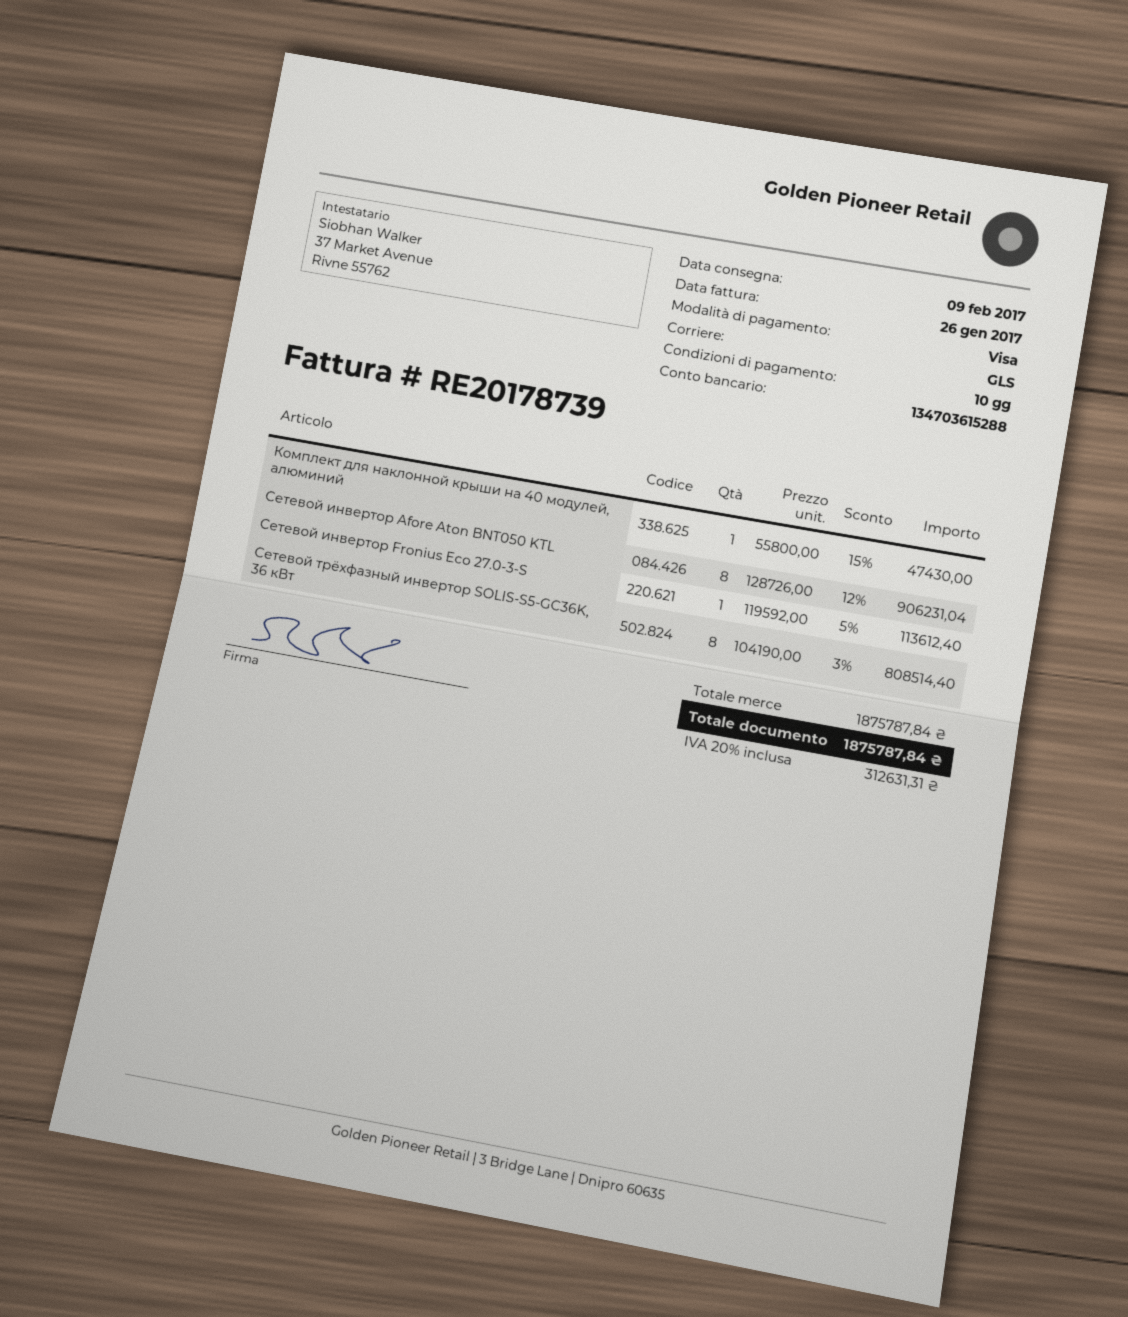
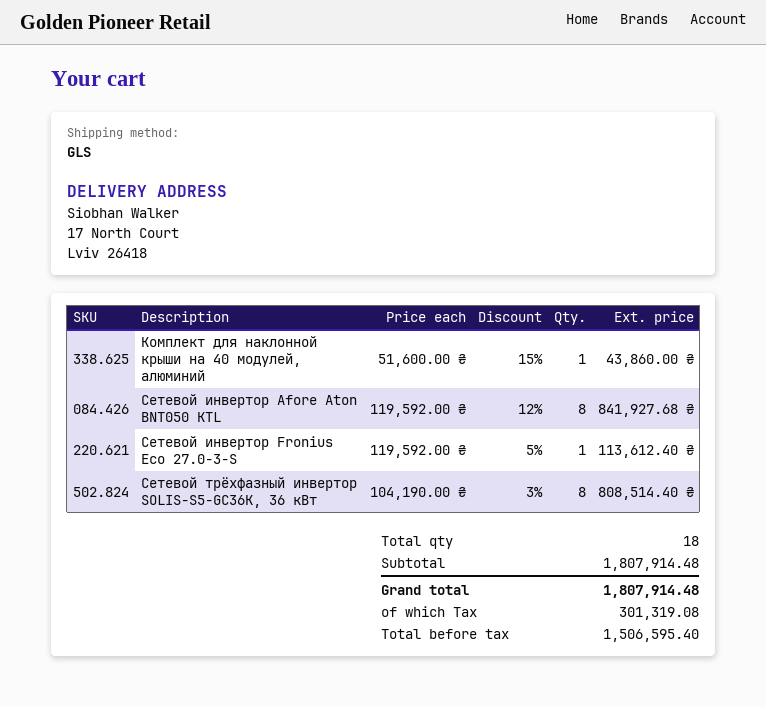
Комплект для наклонной крыши на 40 модулей, алюминий: 1 x 55800.00 - 15% = 47430.00 -> 1 x 51600.00 - 15% = 43860.00
Сетевой инвертор Afore Aton BNT050 KTL: 8 x 128726.00 - 12% = 906231.04 -> 8 x 119592.00 - 12% = 841927.68
subtotal: 1875787.84 -> 1807914.48
tax: 312631.31 -> 301319.08
total: 1875787.84 -> 1807914.48

